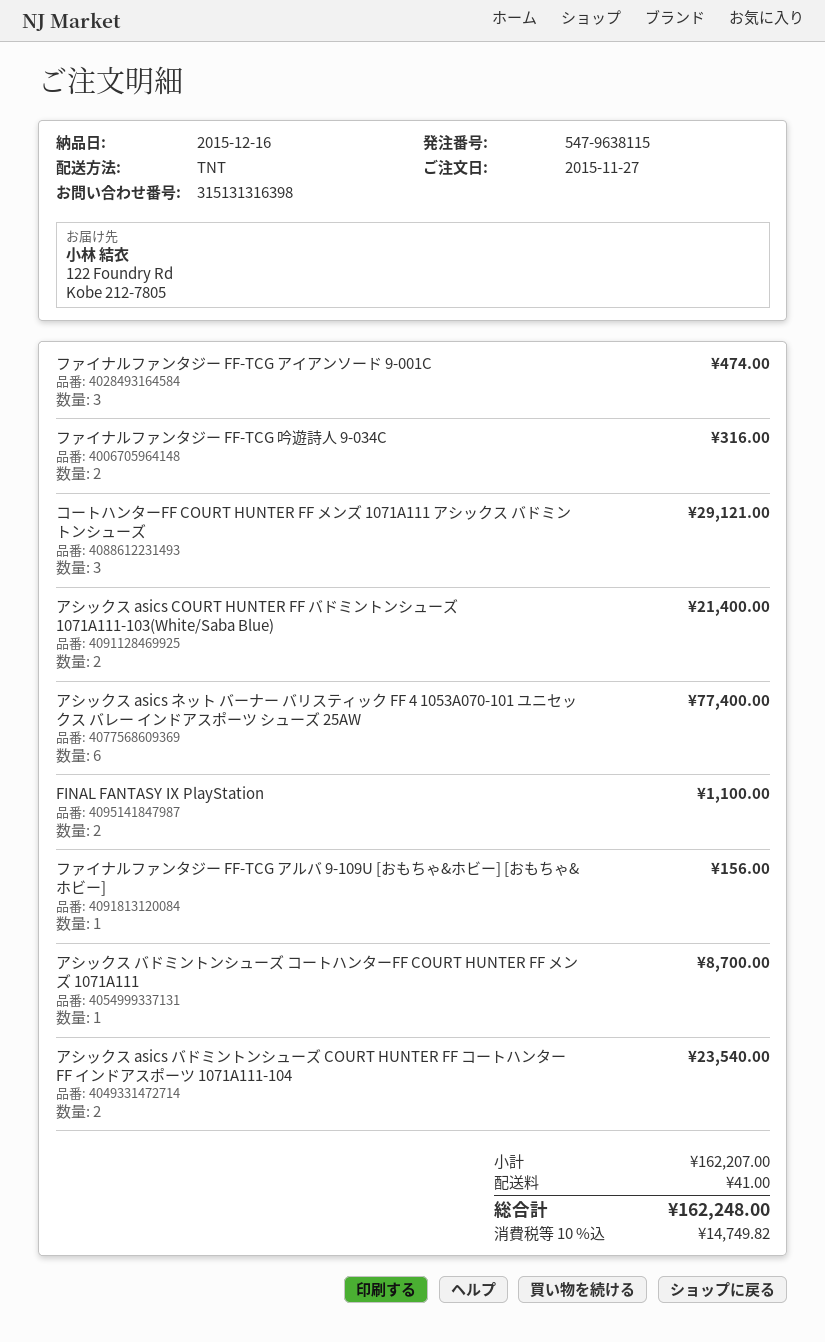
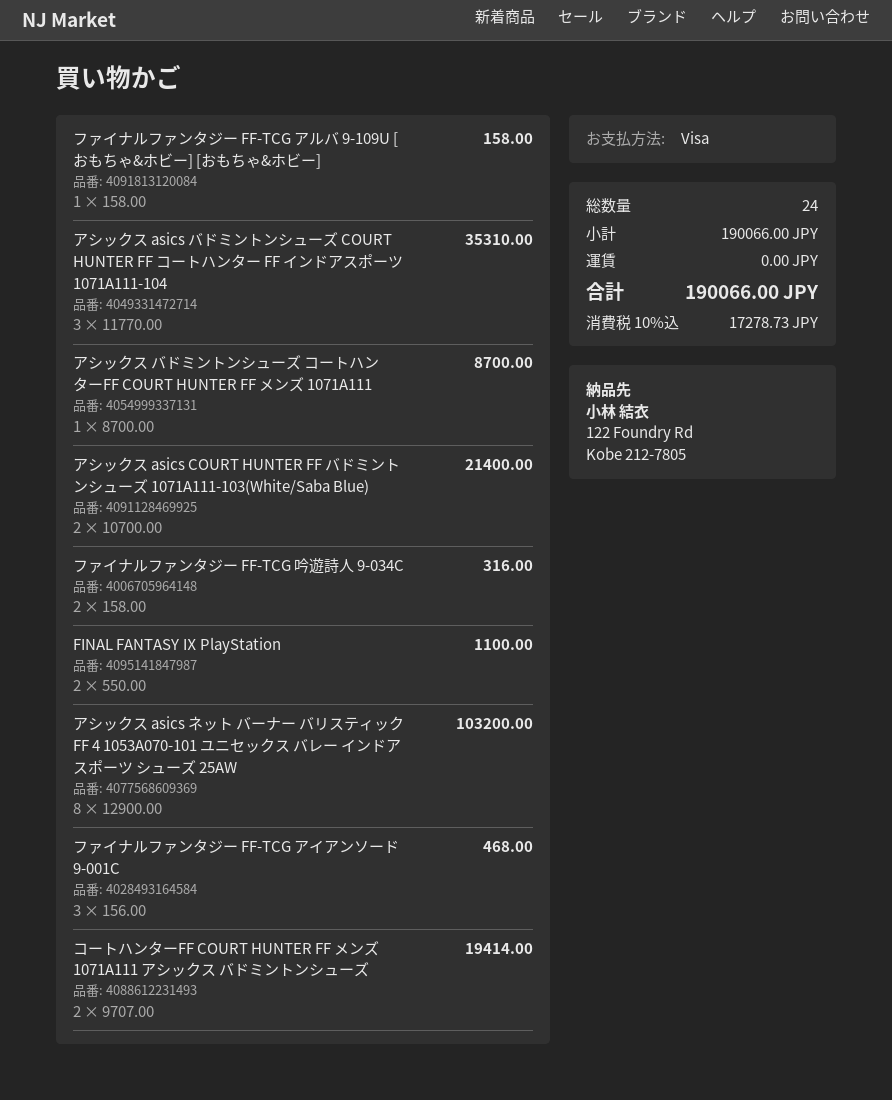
ファイナルファンタジー FF-TCG アイアンソード 9-001C: 3 for 474.00 -> 3 for 468.00
コートハンターFF COURT HUNTER FF メンズ 1071A111 アシックス バドミントンシューズ: 3 for 29121.00 -> 2 for 19414.00
アシックス asics ネット バーナー バリスティック FF 4 1053A070-101 ユニセックス バレー インドアスポーツ シューズ 25AW: 6 for 77400.00 -> 8 for 103200.00
ファイナルファンタジー FF-TCG アルバ 9-109U [おもちゃ&ホビー] [おもちゃ&ホビー]: 1 for 156.00 -> 1 for 158.00
アシックス asics バドミントンシューズ COURT HUNTER FF コートハンター FF インドアスポーツ 1071A111-104: 2 for 23540.00 -> 3 for 35310.00
subtotal: 162207.00 -> 190066.00
shipping: 41.00 -> 0.00
tax: 10% = 14749.82 -> 10% = 17278.73
total: 162248.00 -> 190066.00

